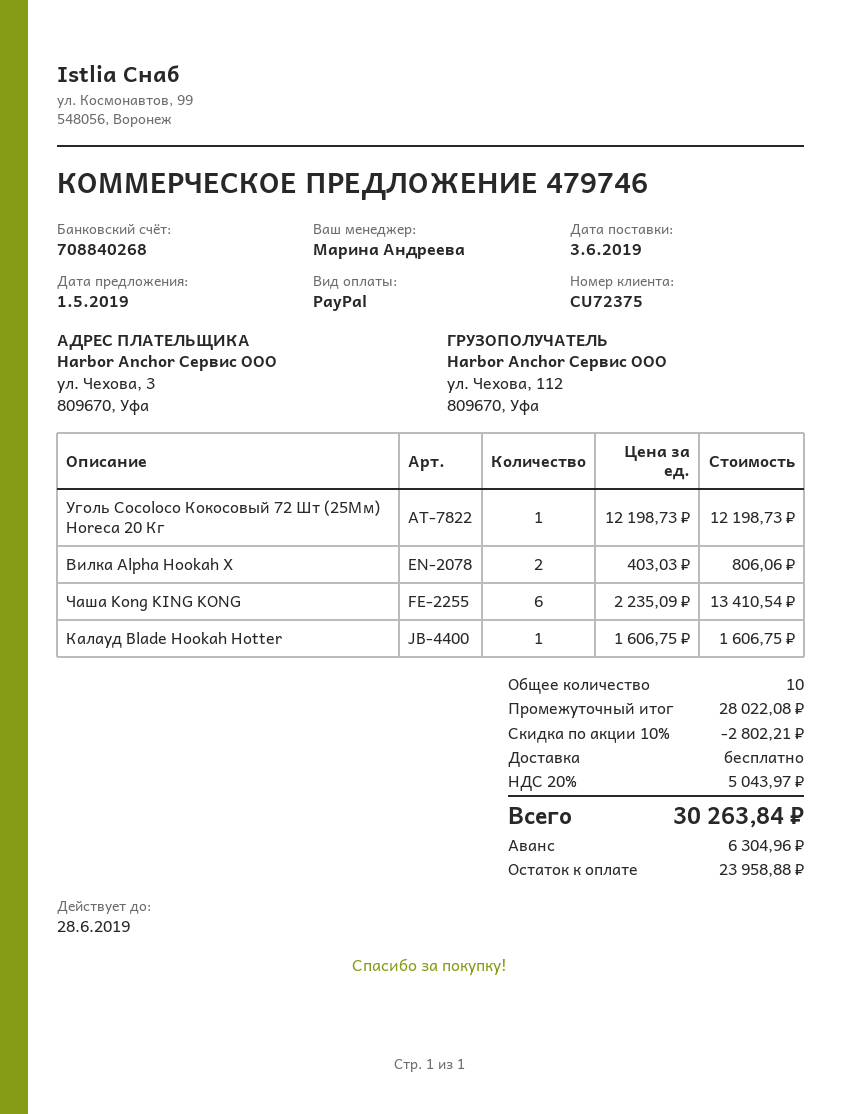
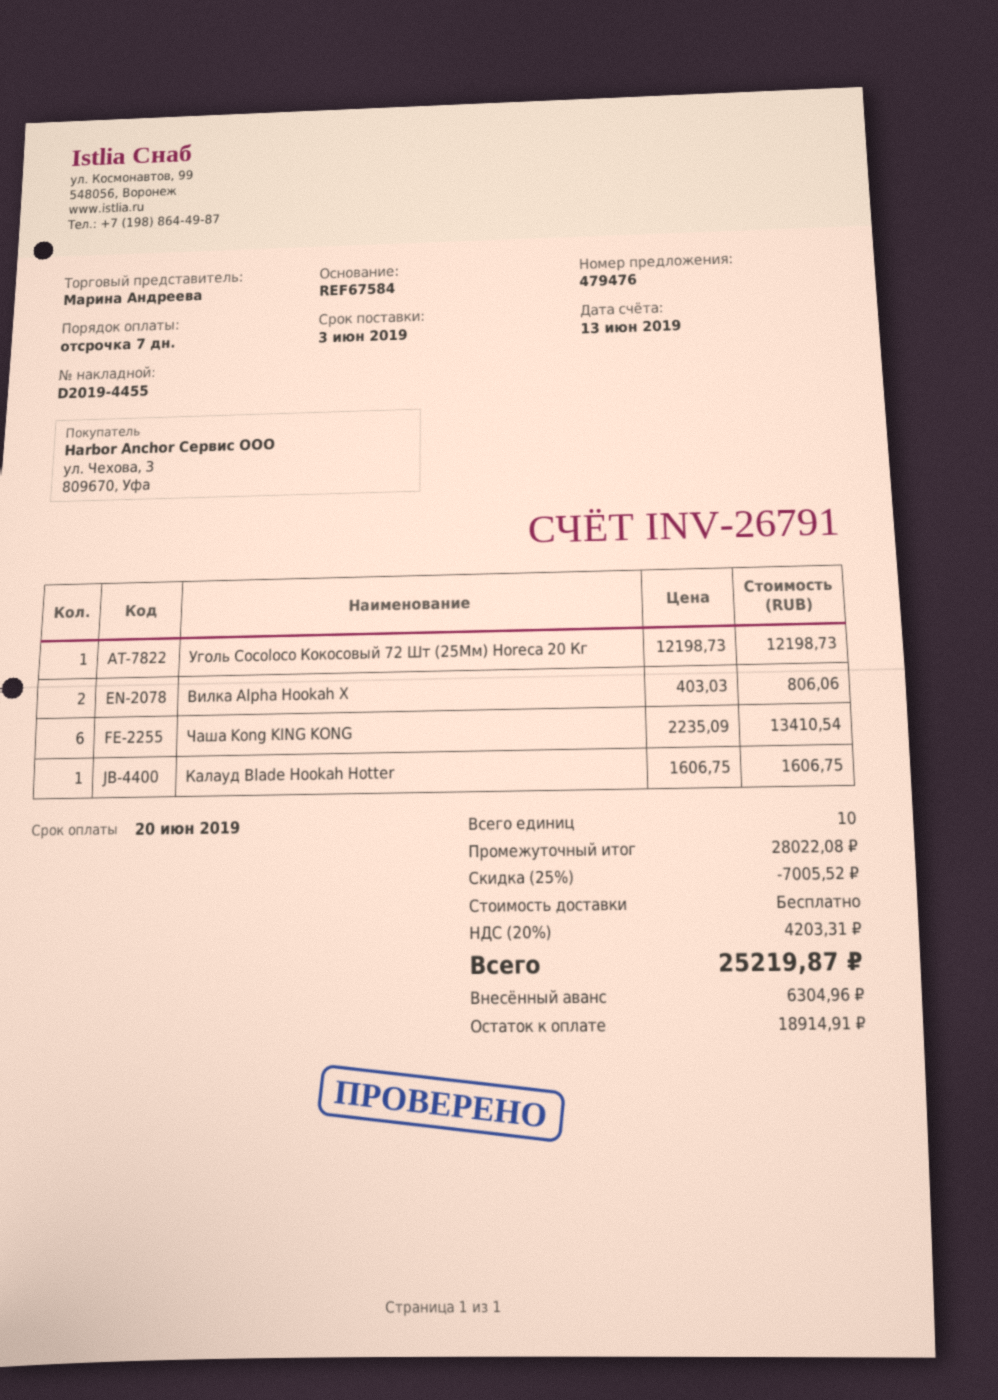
quote number: 479746 -> 479476
discount: 10% = 2802.21 -> 25% = 7005.52
tax: 20% = 5043.97 -> 20% = 4203.31
total: 30263.84 -> 25219.87
balance: 23958.88 -> 18914.91

